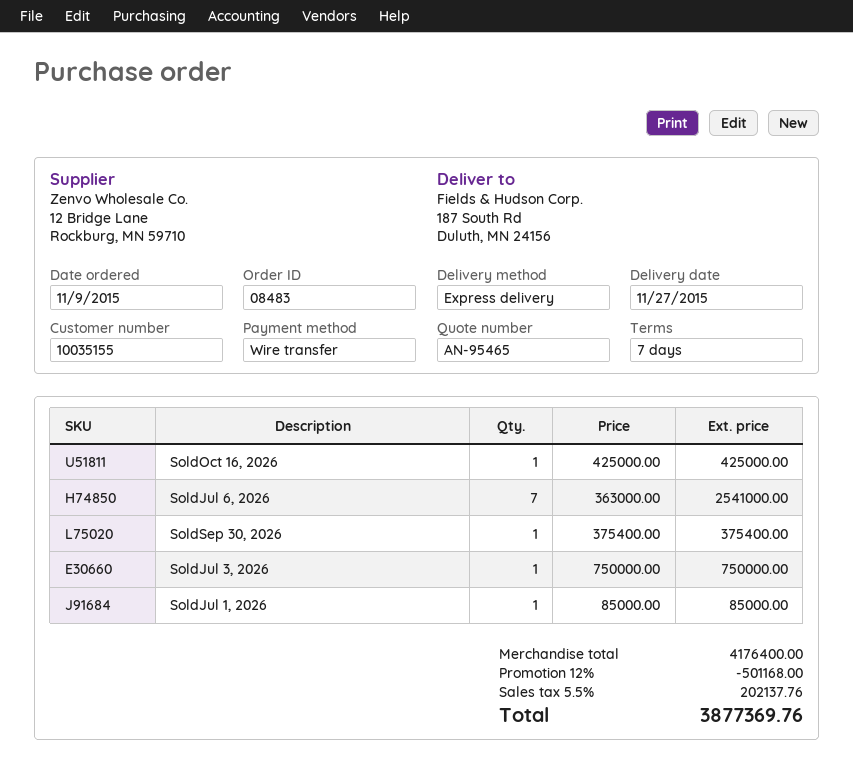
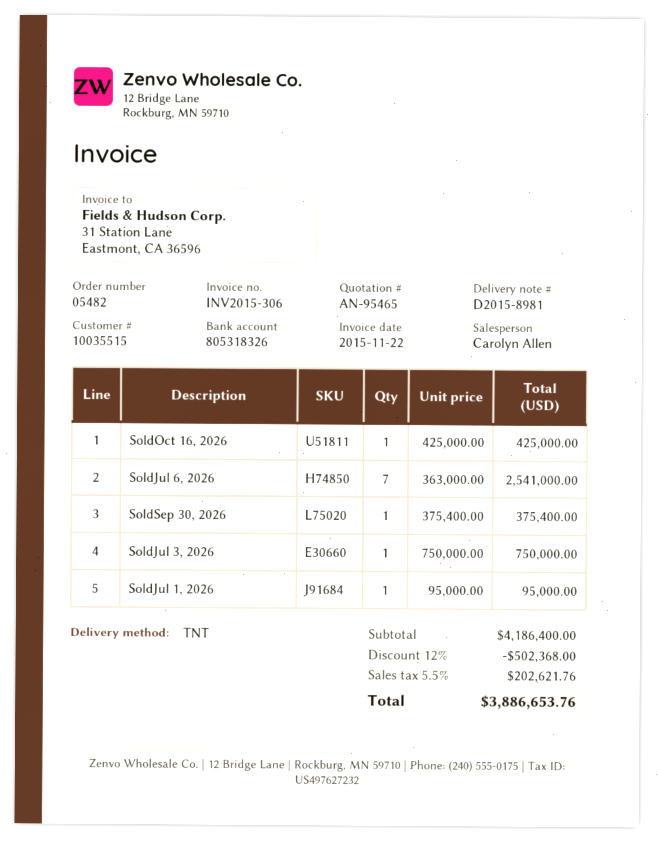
order number: 08483 -> 05482
customer number: 10035155 -> 10035515
shipping method: express -> TNT
SoldJul 1, 2026: 1 x 85000.00 = 85000.00 -> 1 x 95000.00 = 95000.00
subtotal: 4176400.00 -> 4186400.00
discount: 12% = 501168.00 -> 12% = 502368.00
tax: 5.5% = 202137.76 -> 5.5% = 202621.76
total: 3877369.76 -> 3886653.76

